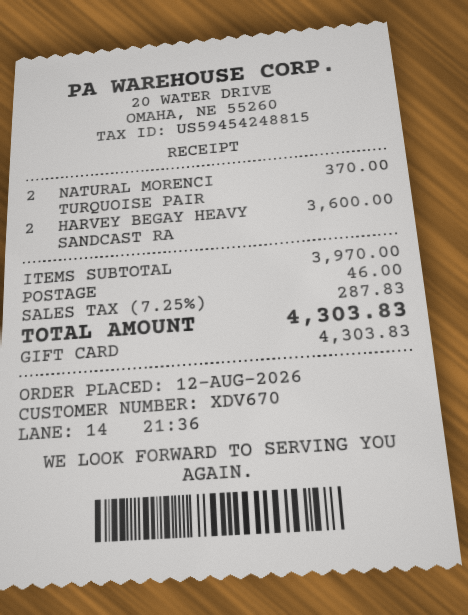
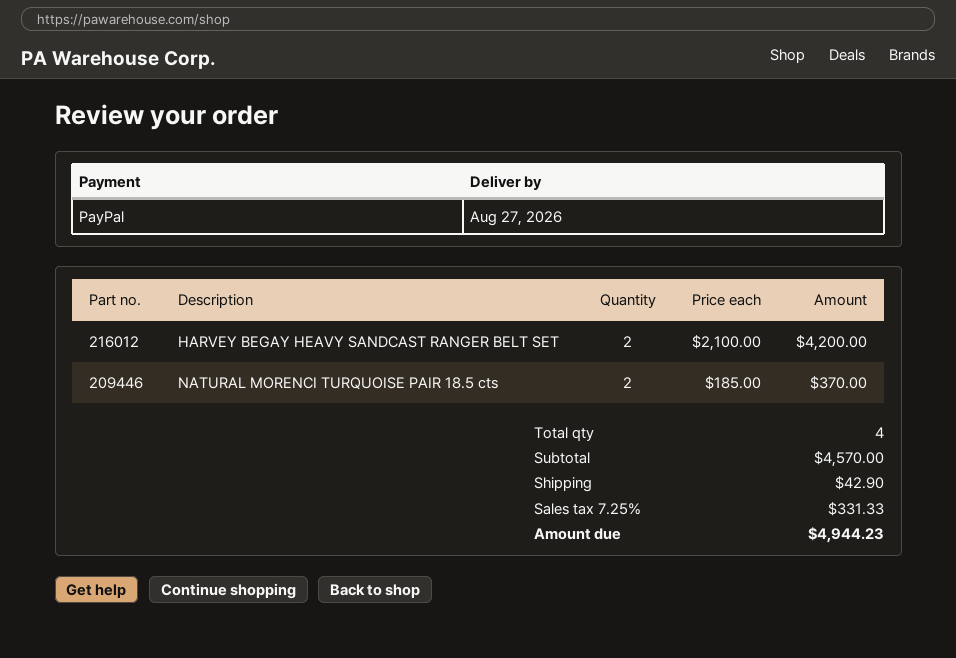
payment method: gift card -> PayPal
HARVEY BEGAY HEAVY SANDCAST RA: 2 for 3600.00 -> 2 for 4200.00
subtotal: 3970.00 -> 4570.00
shipping: 46.00 -> 42.90
tax: 7.25% = 287.83 -> 7.25% = 331.33
total: 4303.83 -> 4944.23

